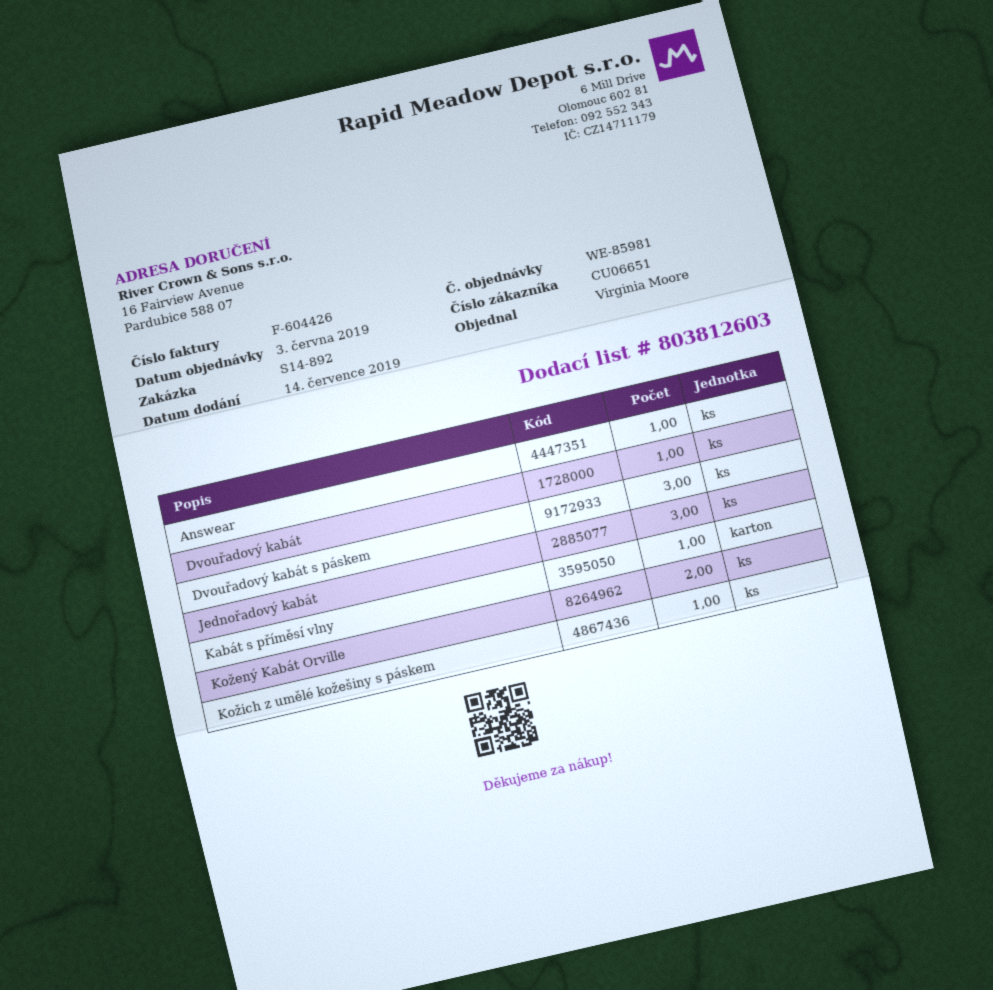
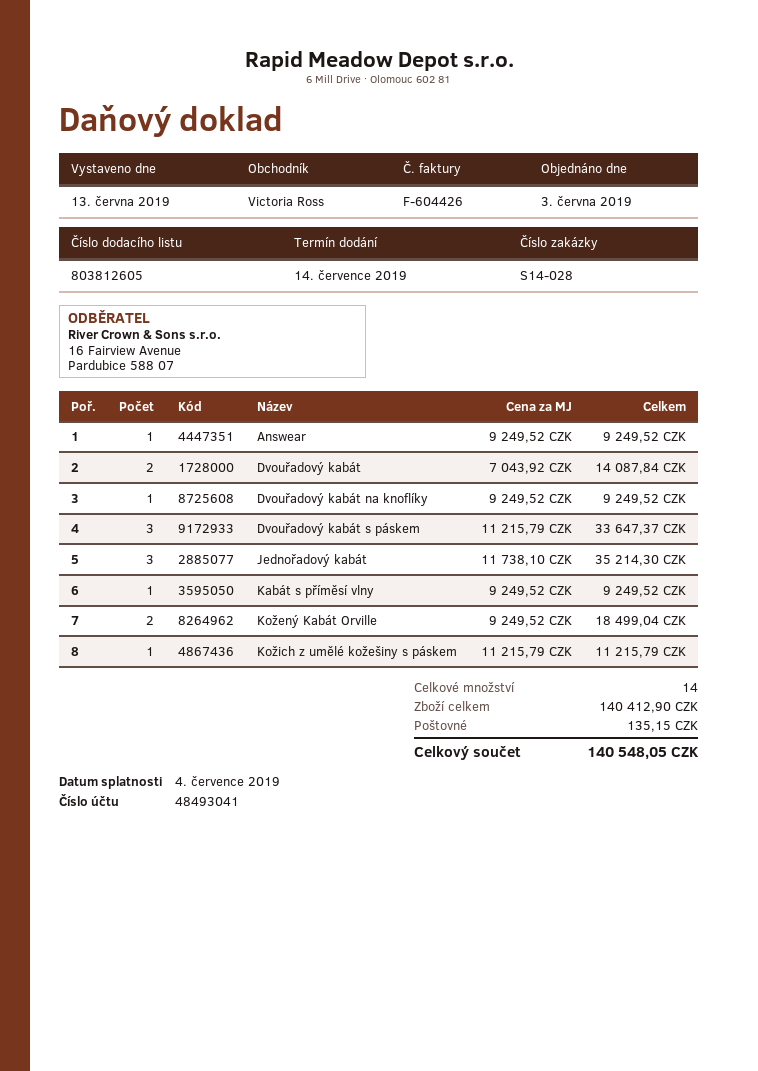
delivery note number: 803812603 -> 803812605
reference: S14-892 -> S14-028
Dvouřadový kabát: 1 -> 2
Dvouřadový kabát na knoflíky: none -> 1

